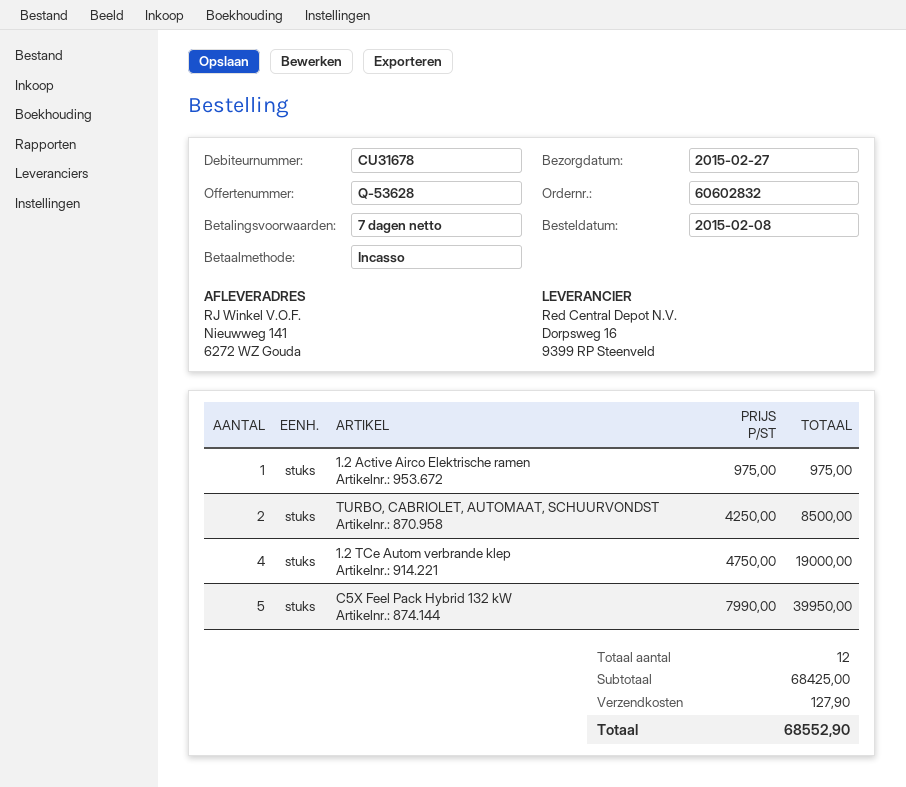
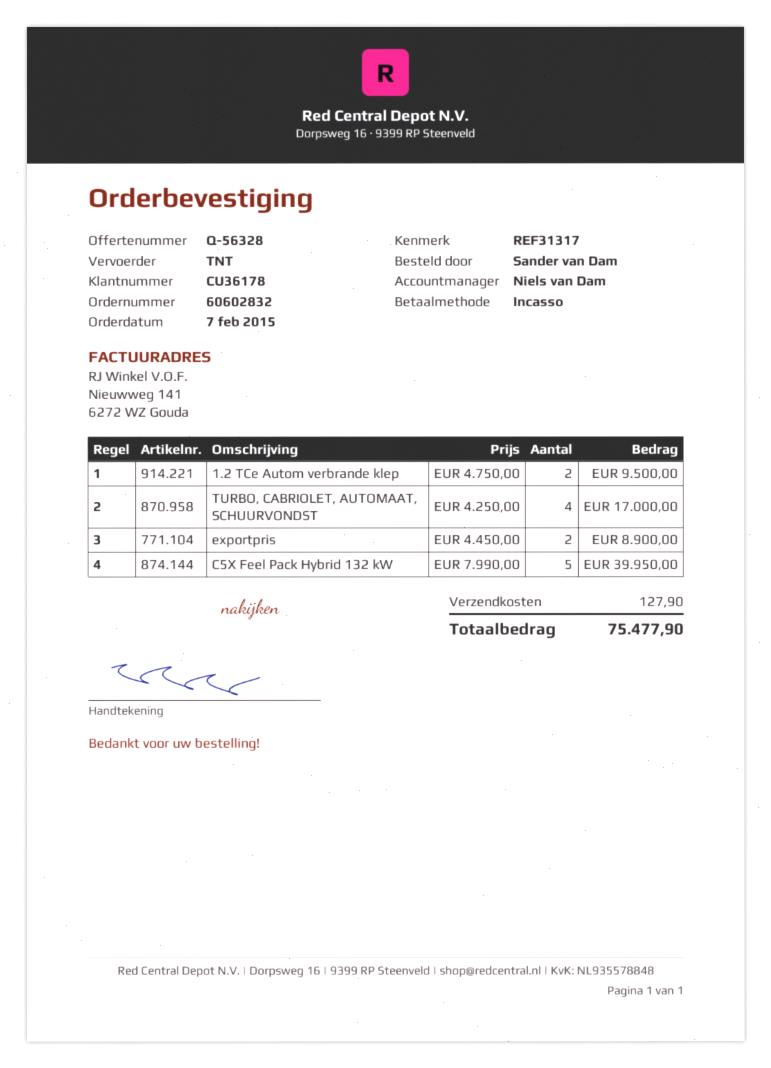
quote number: Q-53628 -> Q-56328
order date: 2015-02-08 -> 2015-02-07
customer number: CU31678 -> CU36178
1.2 Active Airco Elektrische ramen: 1 x 975.00 = 975.00 -> none
TURBO, CABRIOLET, AUTOMAAT, SCHUURVONDST: 2 x 4250.00 = 8500.00 -> 4 x 4250.00 = 17000.00
1.2 TCe Autom verbrande klep: 4 x 4750.00 = 19000.00 -> 2 x 4750.00 = 9500.00
exportpris: none -> 2 x 4450.00 = 8900.00
total: 68552.90 -> 75477.90

